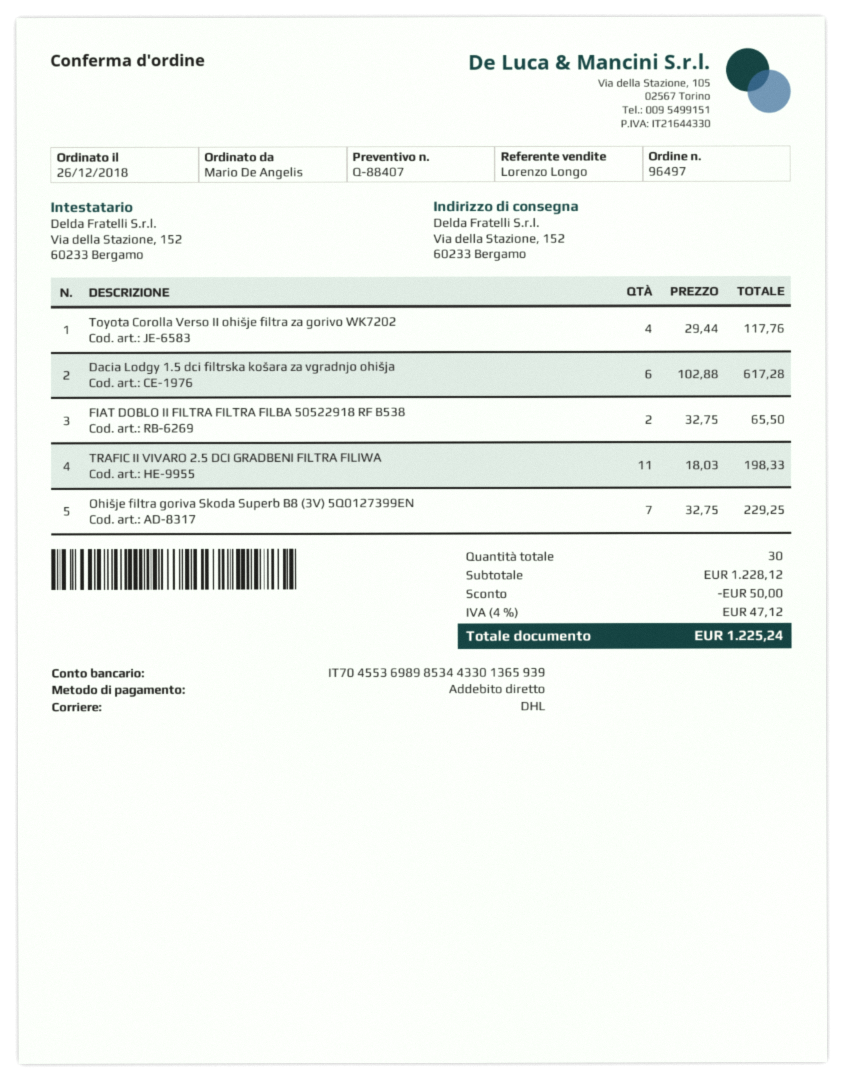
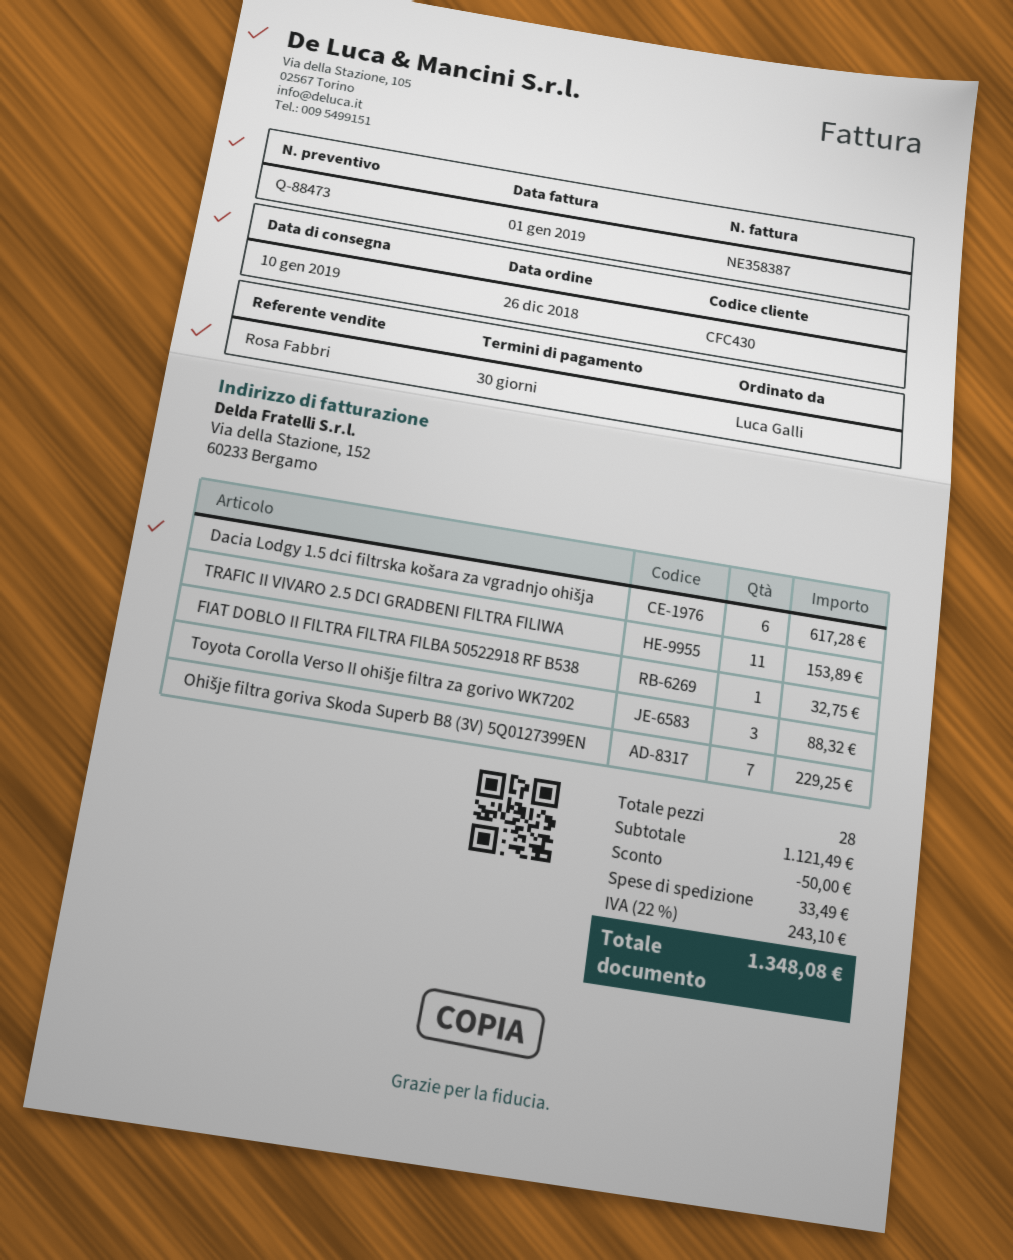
quote number: Q-88407 -> Q-88473
ordered by: Mario De Angelis -> Luca Galli
sales rep: Lorenzo Longo -> Rosa Fabbri
Toyota Corolla Verso II ohišje filtra za gorivo WK7202: 4 for 117.76 -> 3 for 88.32
FIAT DOBLO II FILTRA FILTRA FILBA 50522918 RF B538: 2 for 65.50 -> 1 for 32.75
TRAFIC II VIVARO 2.5 DCI GRADBENI FILTRA FILIWA: 11 for 198.33 -> 11 for 153.89
total quantity: 30 -> 28
subtotal: 1228.12 -> 1121.49
shipping: none -> 33.49
tax: 4% = 47.12 -> 22% = 243.10
total: 1225.24 -> 1348.08

